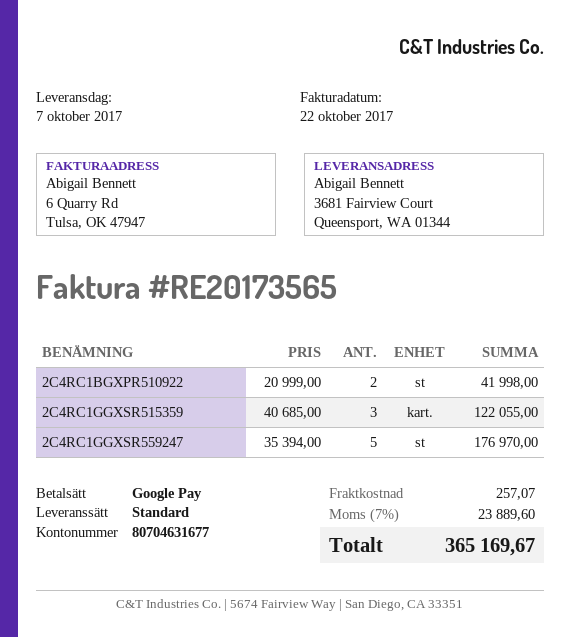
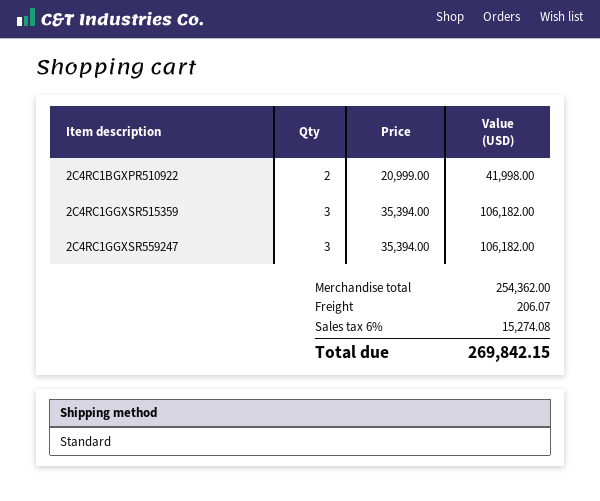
2C4RC1GGXSR515359: 3 x 40685.00 = 122055.00 -> 3 x 35394.00 = 106182.00
2C4RC1GGXSR559247: 5 x 35394.00 = 176970.00 -> 3 x 35394.00 = 106182.00
shipping: 257.07 -> 206.07
tax: 7% = 23889.60 -> 6% = 15274.08
total: 365169.67 -> 269842.15

